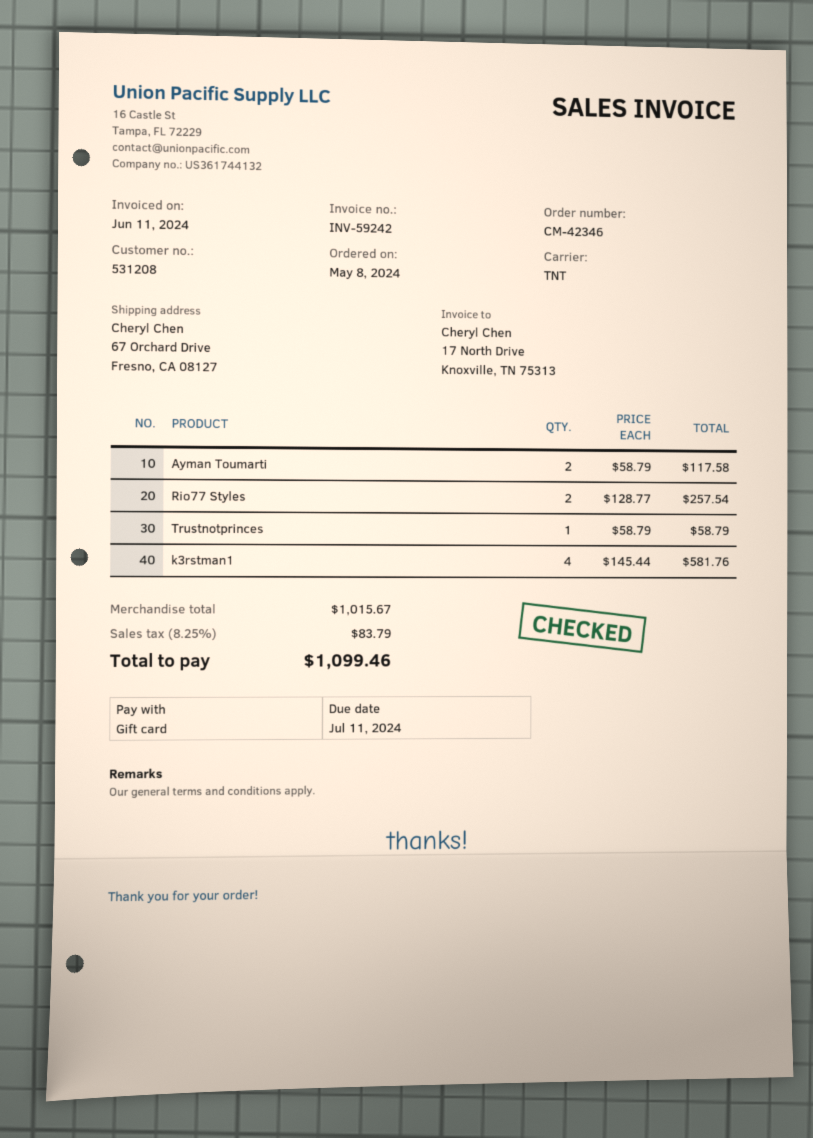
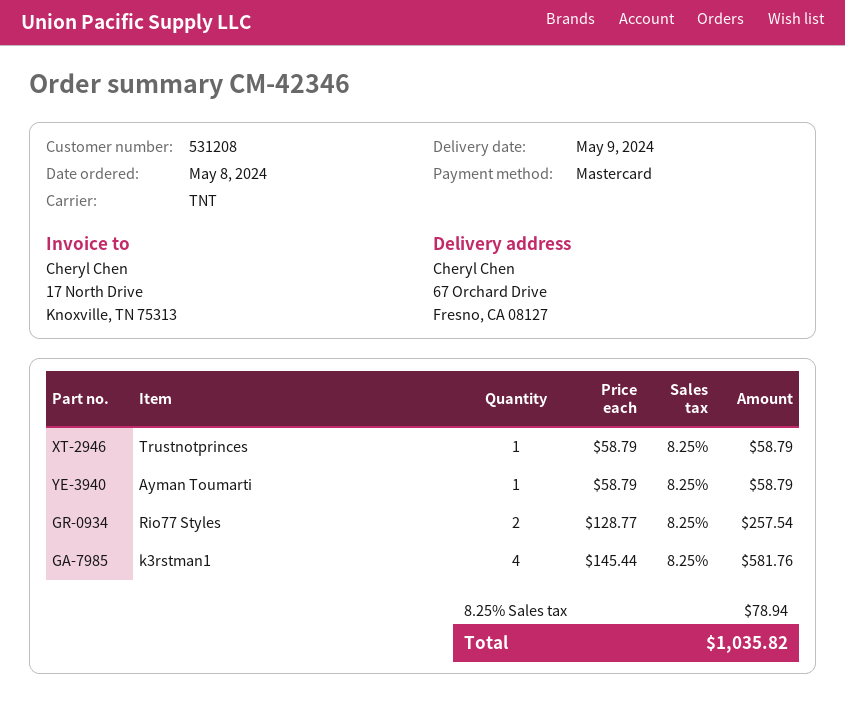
payment method: gift card -> Mastercard
Ayman Toumarti: 2 x 58.79 = 117.58 -> 1 x 58.79 = 58.79
tax: 8.25% = 83.79 -> 8.25% = 78.94
total: 1099.46 -> 1035.82

